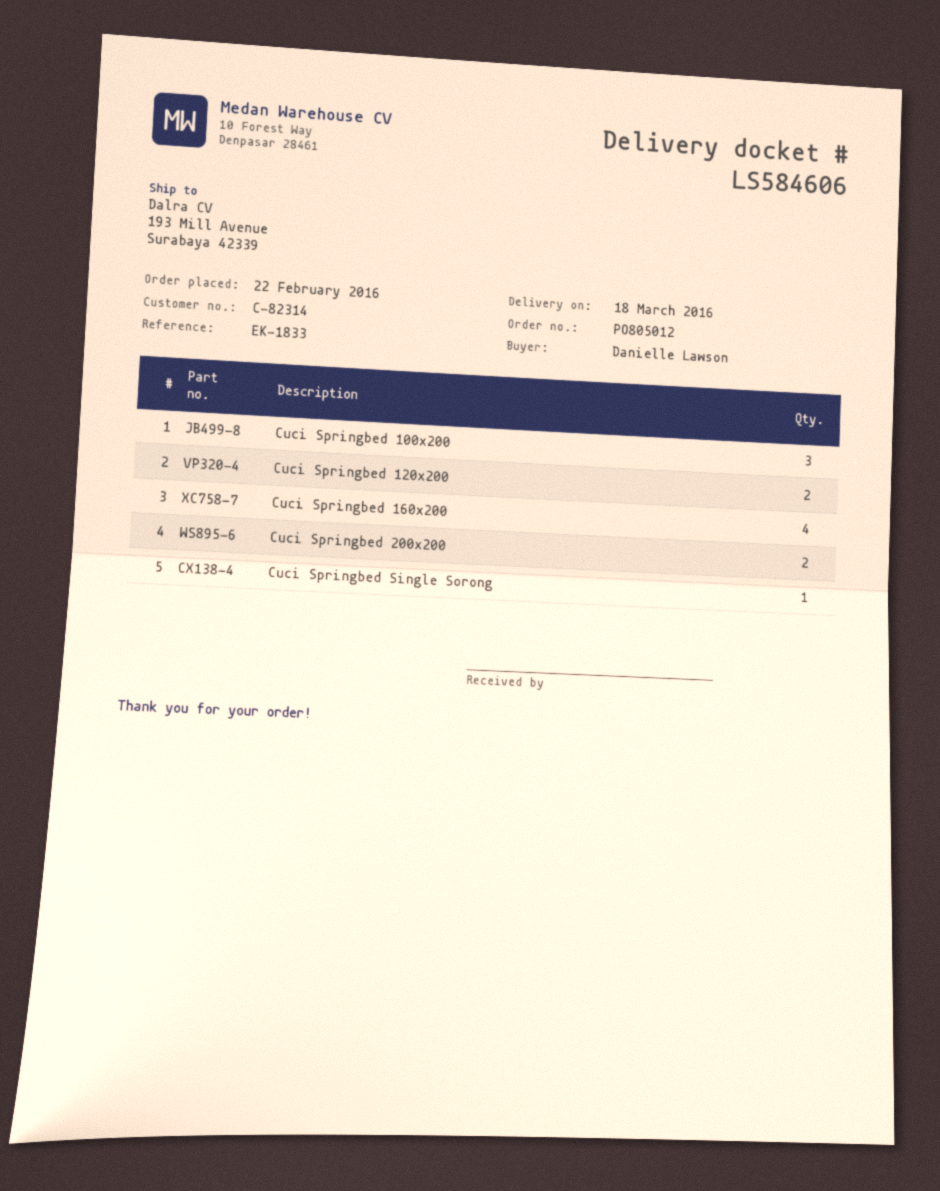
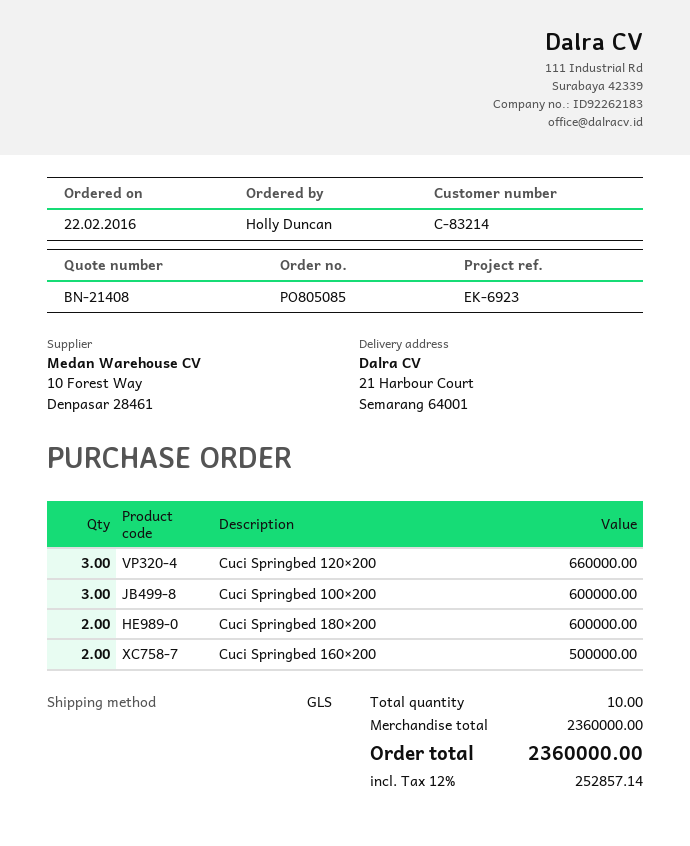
order number: PO805012 -> PO805085
customer number: C-82314 -> C-83214
reference: EK-1833 -> EK-6923
ordered by: Danielle Lawson -> Holly Duncan
ship to: 193 Mill Avenue, Surabaya 42339 -> 21 Harbour Court, Semarang 64001
Cuci Springbed 120×200: 2 -> 3
Cuci Springbed 160×200: 4 -> 2
Cuci Springbed 200×200: 2 -> none
Cuci Springbed Single Sorong: 1 -> none
Cuci Springbed 180×200: none -> 2

